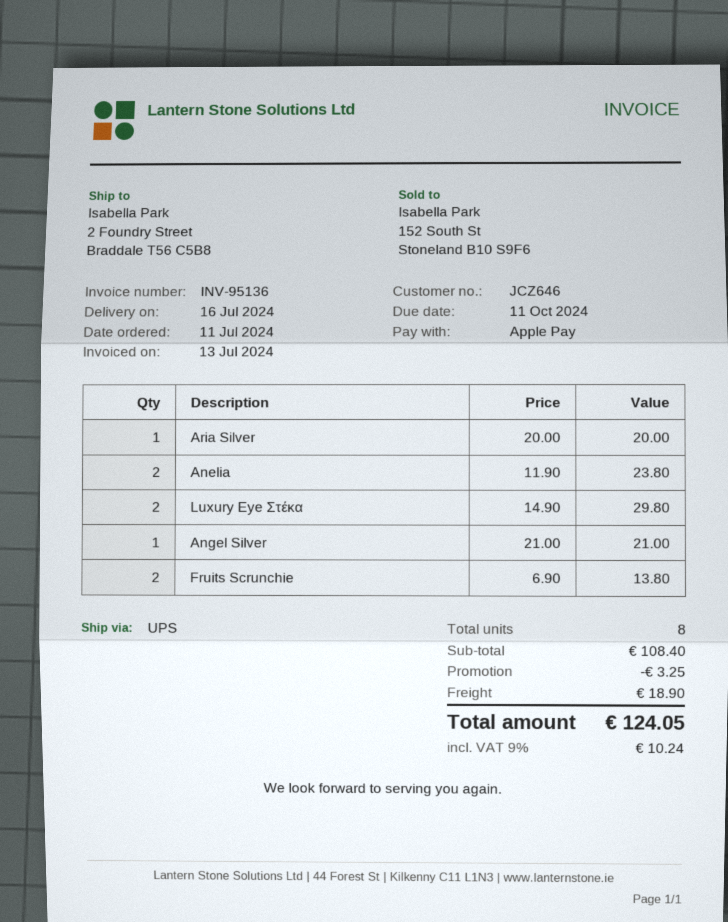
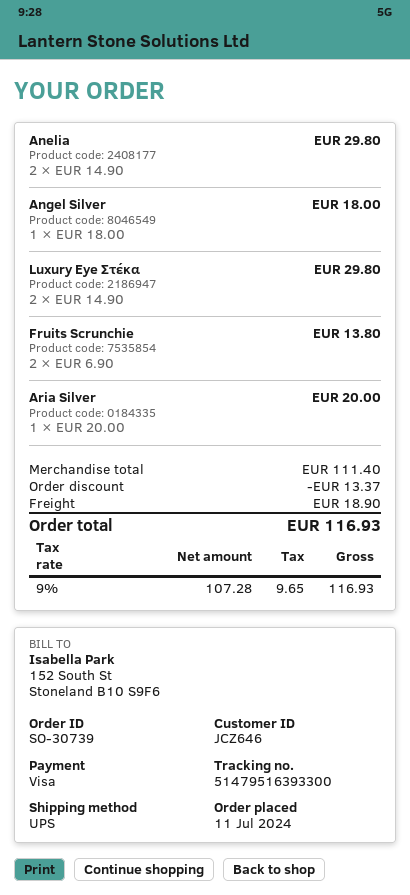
payment method: Apple Pay -> Visa
Anelia: 2 x 11.90 = 23.80 -> 2 x 14.90 = 29.80
Angel Silver: 1 x 21.00 = 21.00 -> 1 x 18.00 = 18.00
subtotal: 108.40 -> 111.40
discount: 3.25 -> 13.37
tax: 9% = 10.24 -> 9% = 9.65
total: 124.05 -> 116.93

